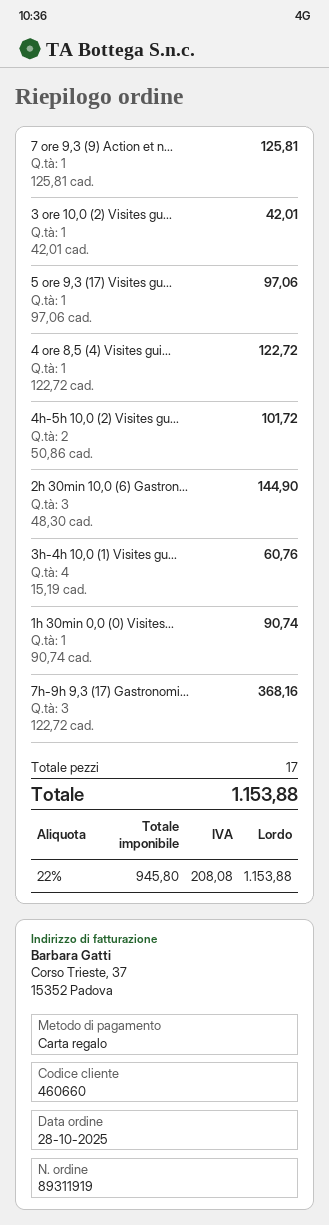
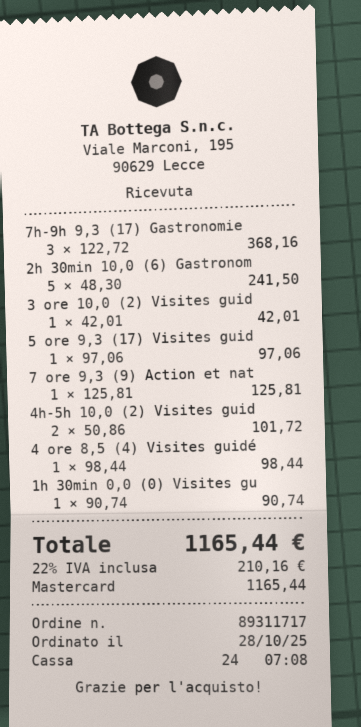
order number: 89311919 -> 89311717
payment method: gift card -> Mastercard
4 ore 8,5 (4) Visites gui...: 1 x 122.72 = 122.72 -> 1 x 98.44 = 98.44
2h 30min 10,0 (6) Gastron...: 3 x 48.30 = 144.90 -> 5 x 48.30 = 241.50
3h-4h 10,0 (1) Visites gu...: 4 x 15.19 = 60.76 -> none
tax: 22% = 208.08 -> 22% = 210.16
total: 1153.88 -> 1165.44

